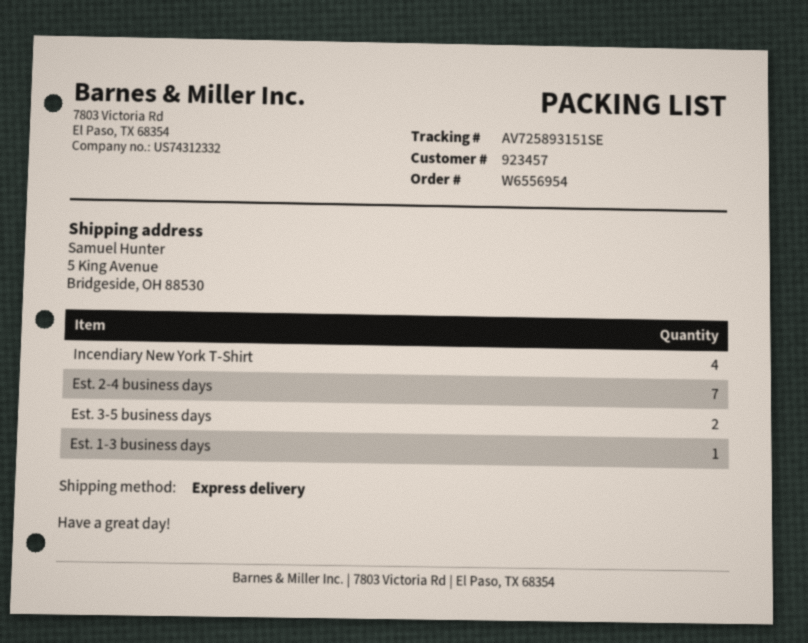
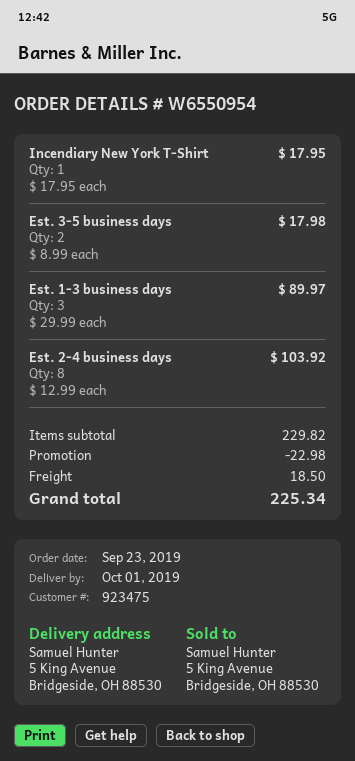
order number: W6556954 -> W6550954
customer number: 923457 -> 923475
Incendiary New York T-Shirt: 4 -> 1
Est. 2-4 business days: 7 -> 8
Est. 1-3 business days: 1 -> 3

